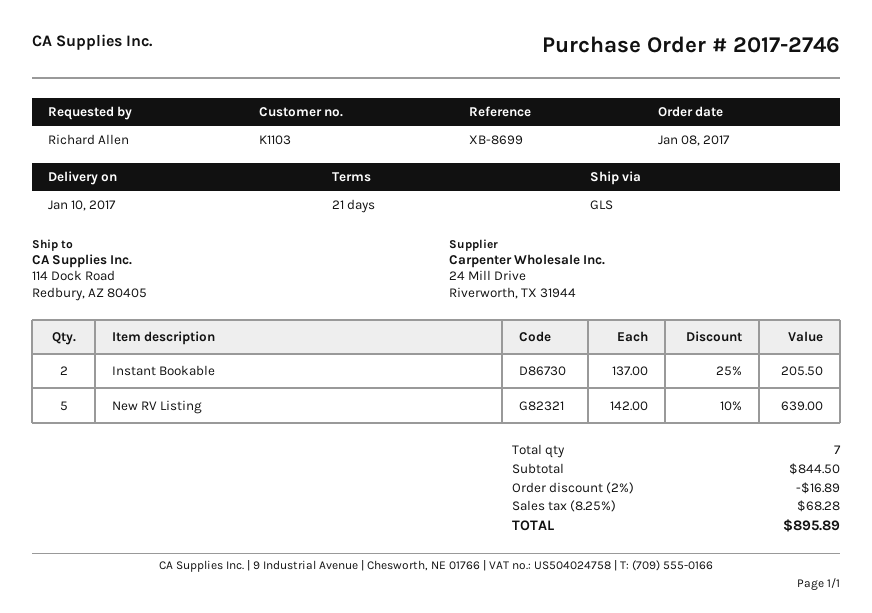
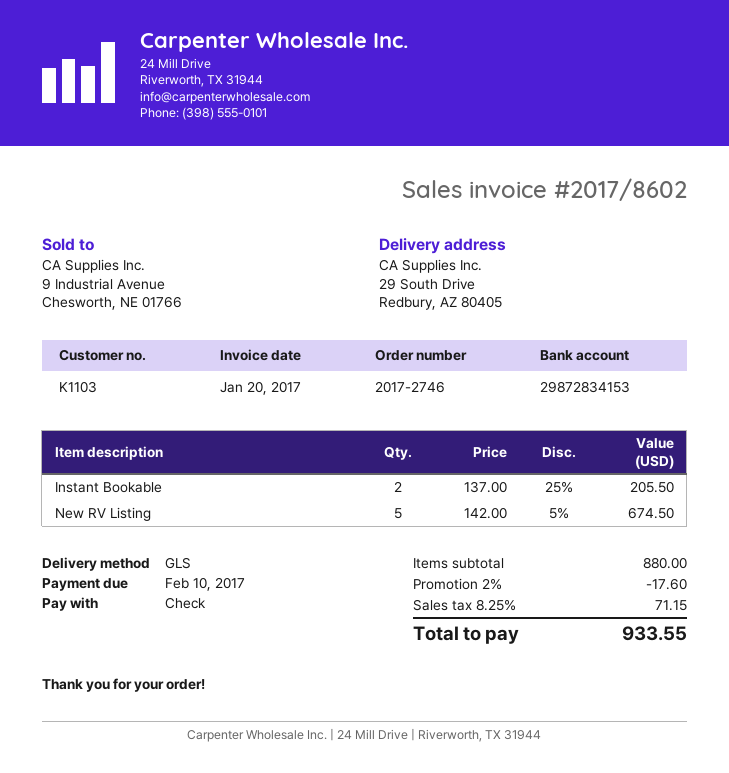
ship to: 114 Dock Road, Redbury, AZ 80405 -> 29 South Drive, Redbury, AZ 80405
New RV Listing: 5 x 142.00 - 10% = 639.00 -> 5 x 142.00 - 5% = 674.50
subtotal: 844.50 -> 880.00
discount: 2% = 16.89 -> 2% = 17.60
tax: 8.25% = 68.28 -> 8.25% = 71.15
total: 895.89 -> 933.55

